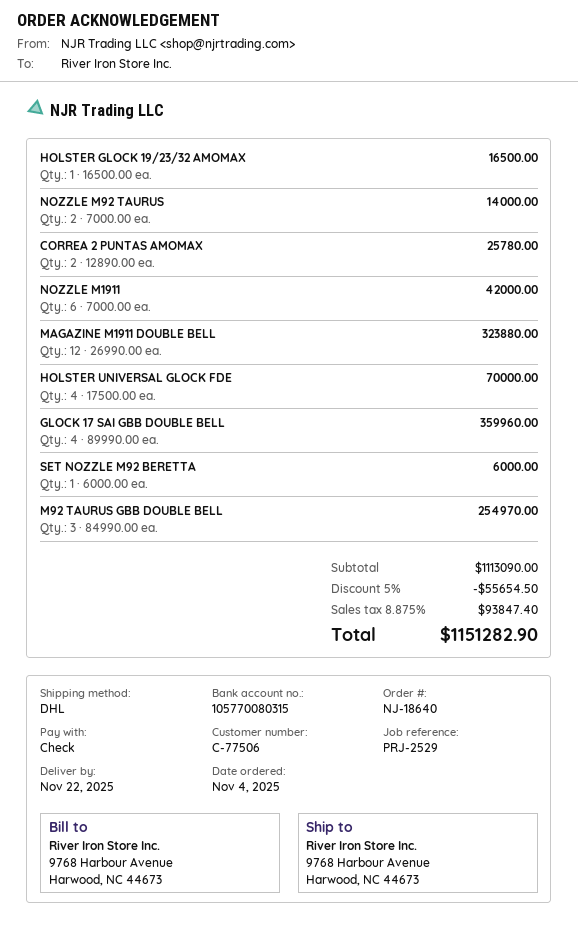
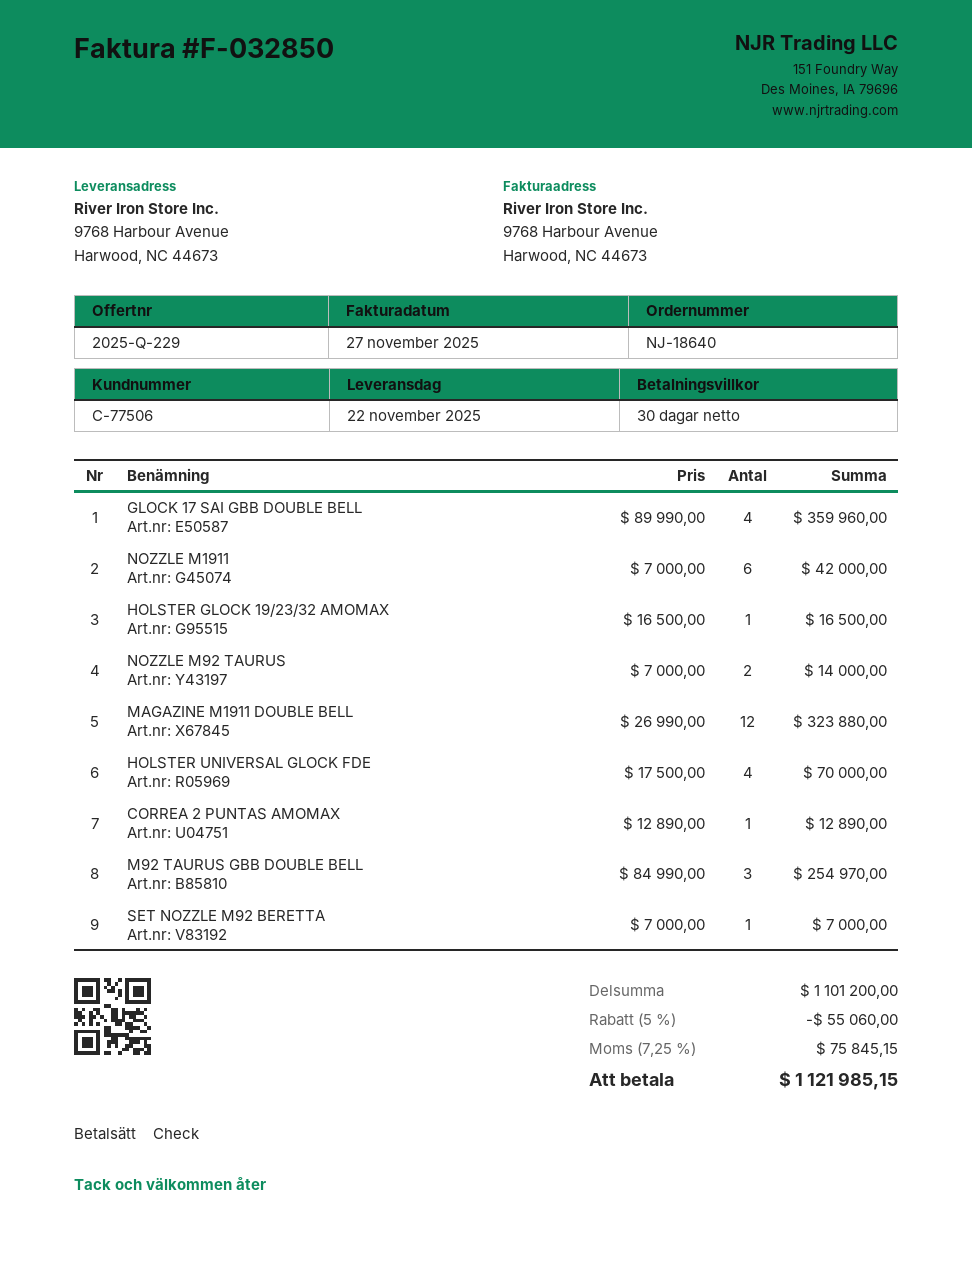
CORREA 2 PUNTAS AMOMAX: 2 x 12890.00 = 25780.00 -> 1 x 12890.00 = 12890.00
SET NOZZLE M92 BERETTA: 1 x 6000.00 = 6000.00 -> 1 x 7000.00 = 7000.00
subtotal: 1113090.00 -> 1101200.00
discount: 5% = 55654.50 -> 5% = 55060.00
tax: 8.875% = 93847.40 -> 7.25% = 75845.15
total: 1151282.90 -> 1121985.15

